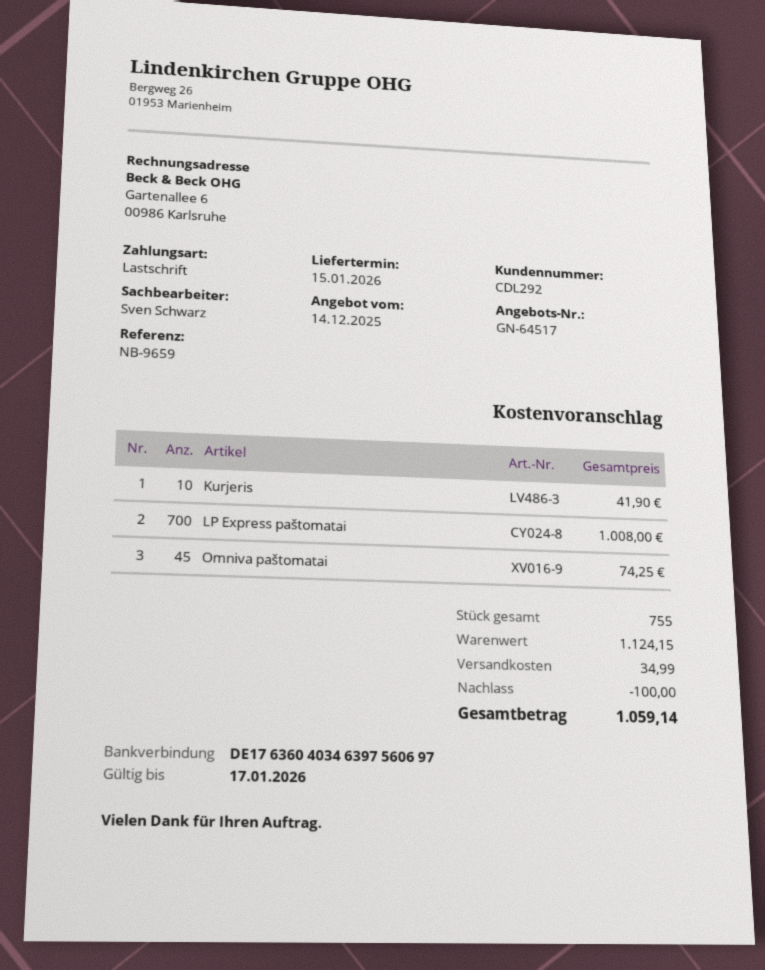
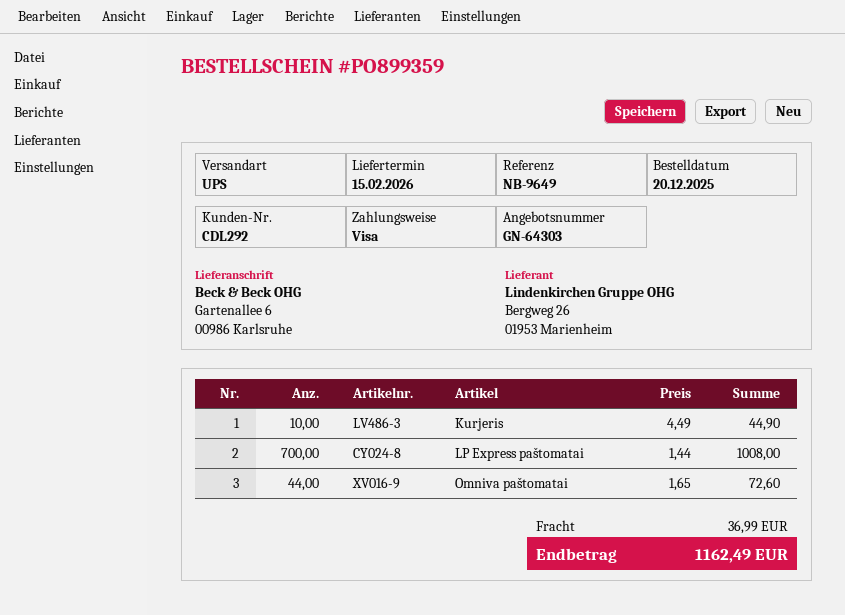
quote number: GN-64517 -> GN-64303
delivery date: 2026-01-15 -> 2026-02-15
reference: NB-9659 -> NB-9649
payment method: direct debit -> Visa
Kurjeris: 10 for 41.90 -> 10 for 44.90
Omniva paštomatai: 45 for 74.25 -> 44 for 72.60
discount: 100.00 -> none
shipping: 34.99 -> 36.99
total: 1059.14 -> 1162.49

